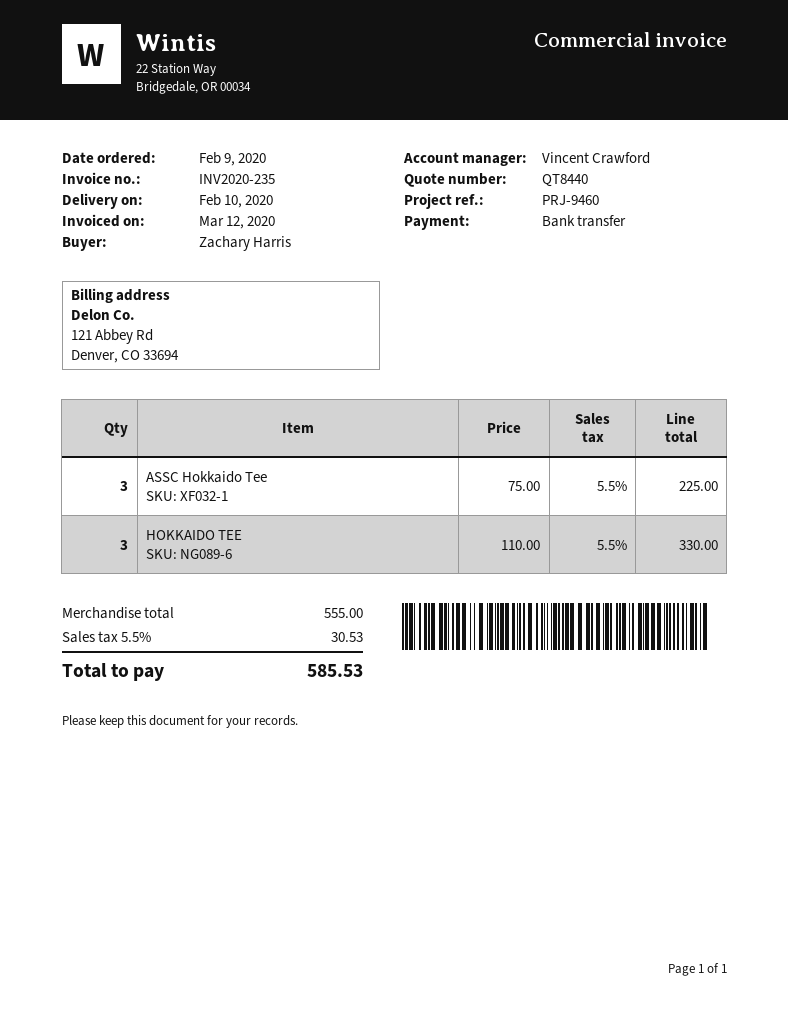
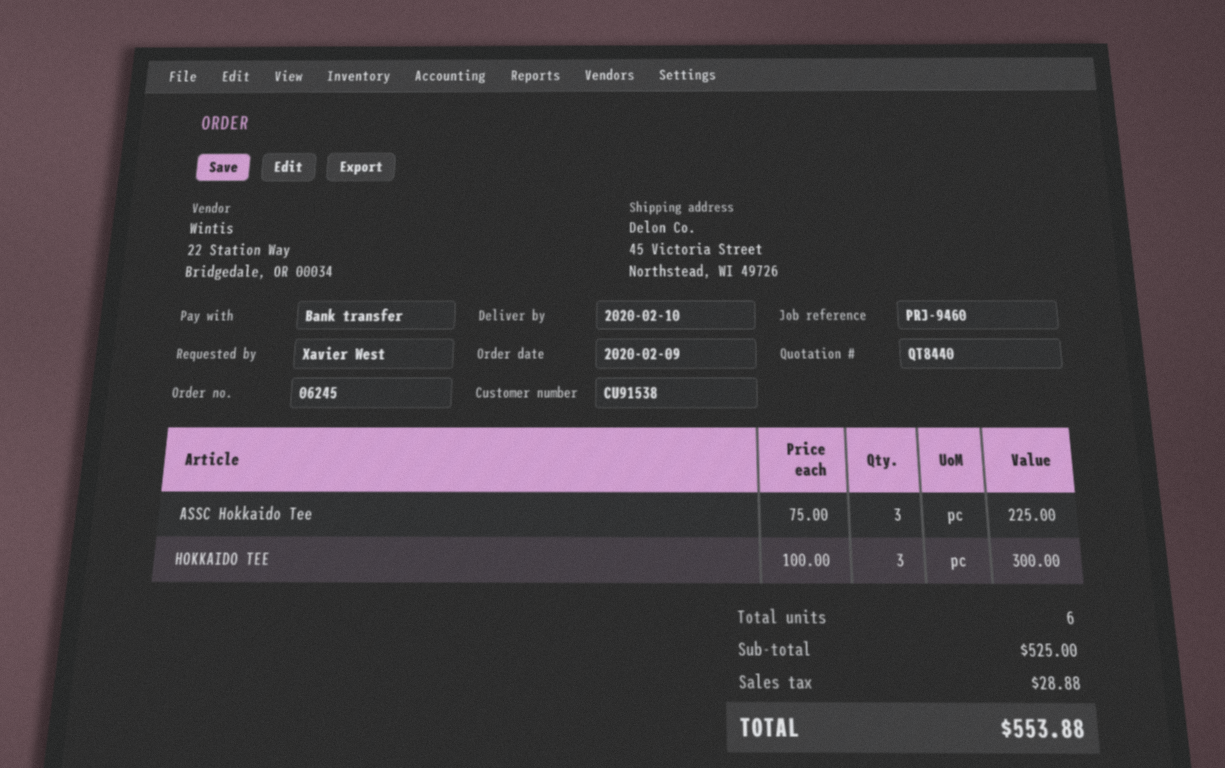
ordered by: Zachary Harris -> Xavier West
HOKKAIDO TEE: 3 x 110.00 = 330.00 -> 3 x 100.00 = 300.00
subtotal: 555.00 -> 525.00
tax: 30.53 -> 28.88
total: 585.53 -> 553.88

